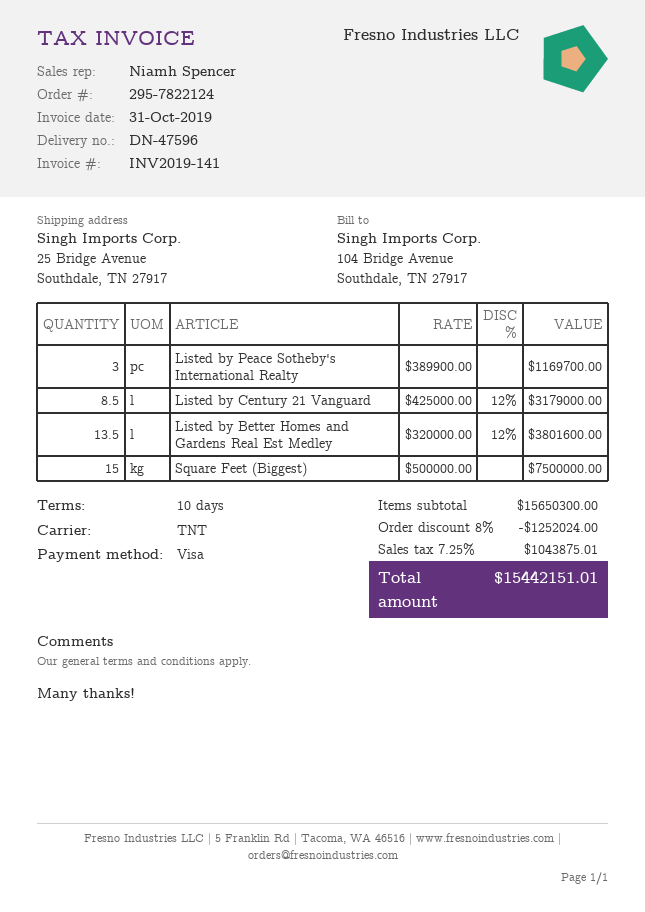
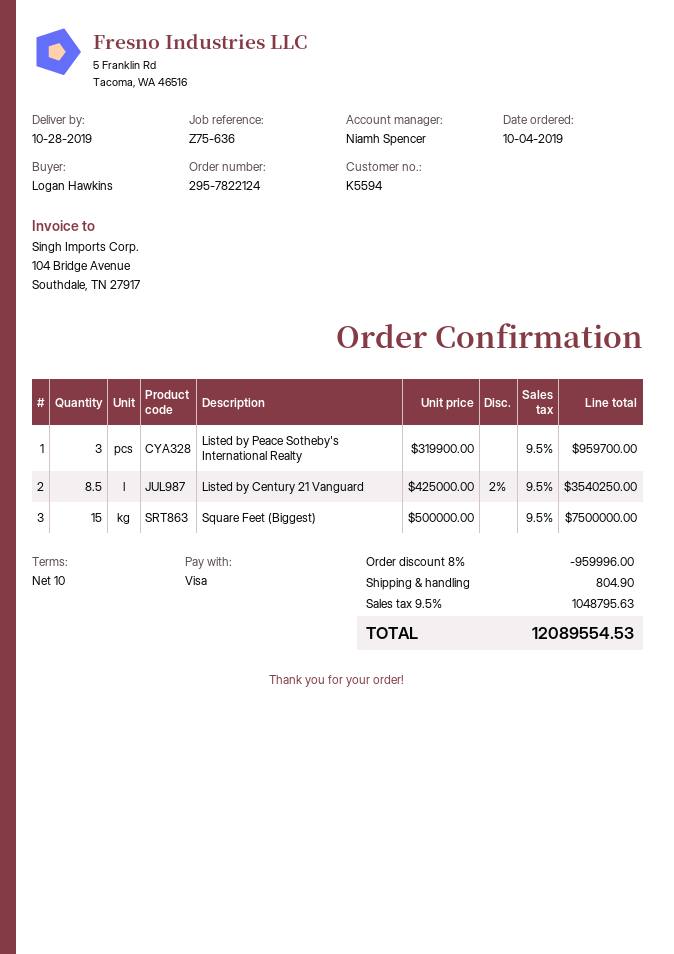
Listed by Peace Sotheby's International Realty: 3 x 389900.00 = 1169700.00 -> 3 x 319900.00 = 959700.00
Listed by Century 21 Vanguard: 8.5 x 425000.00 - 12% = 3179000.00 -> 8.5 x 425000.00 - 2% = 3540250.00
Listed by Better Homes and Gardens Real Est Medley: 13.5 x 320000.00 - 12% = 3801600.00 -> none
discount: 8% = 1252024.00 -> 8% = 959996.00
shipping: none -> 804.90
tax: 7.25% = 1043875.01 -> 9.5% = 1048795.63
total: 15442151.01 -> 12089554.53

